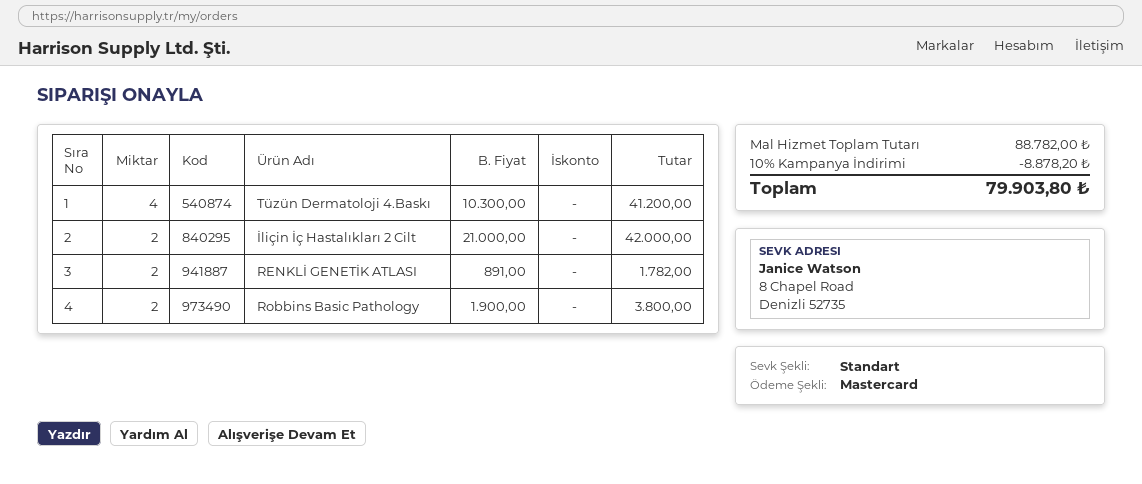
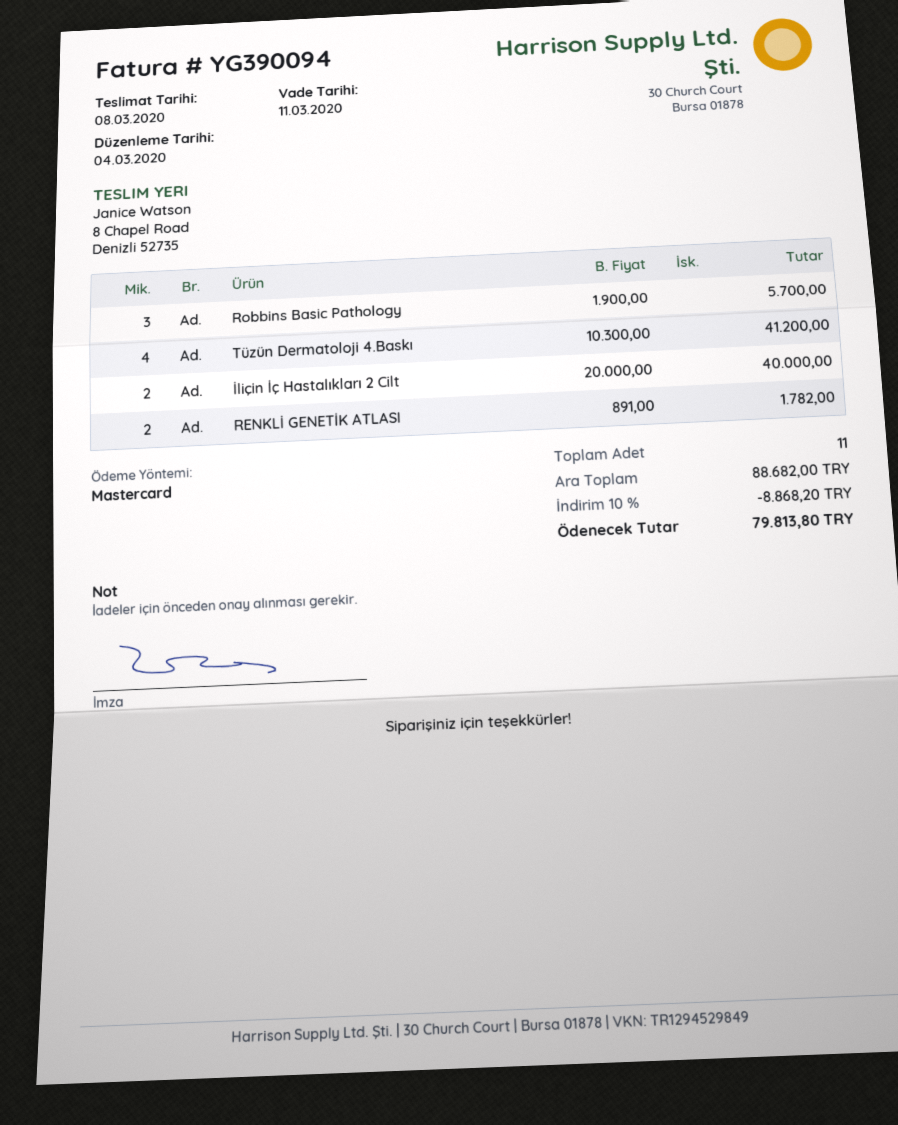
İliçin İç Hastalıkları 2 Cilt: 2 x 21000.00 = 42000.00 -> 2 x 20000.00 = 40000.00
Robbins Basic Pathology: 2 x 1900.00 = 3800.00 -> 3 x 1900.00 = 5700.00
subtotal: 88782.00 -> 88682.00
discount: 10% = 8878.20 -> 10% = 8868.20
total: 79903.80 -> 79813.80

